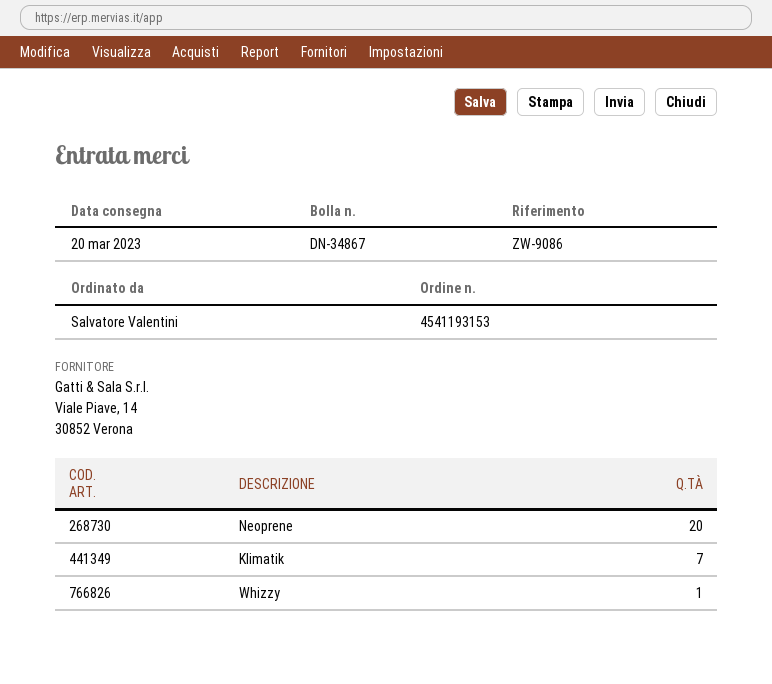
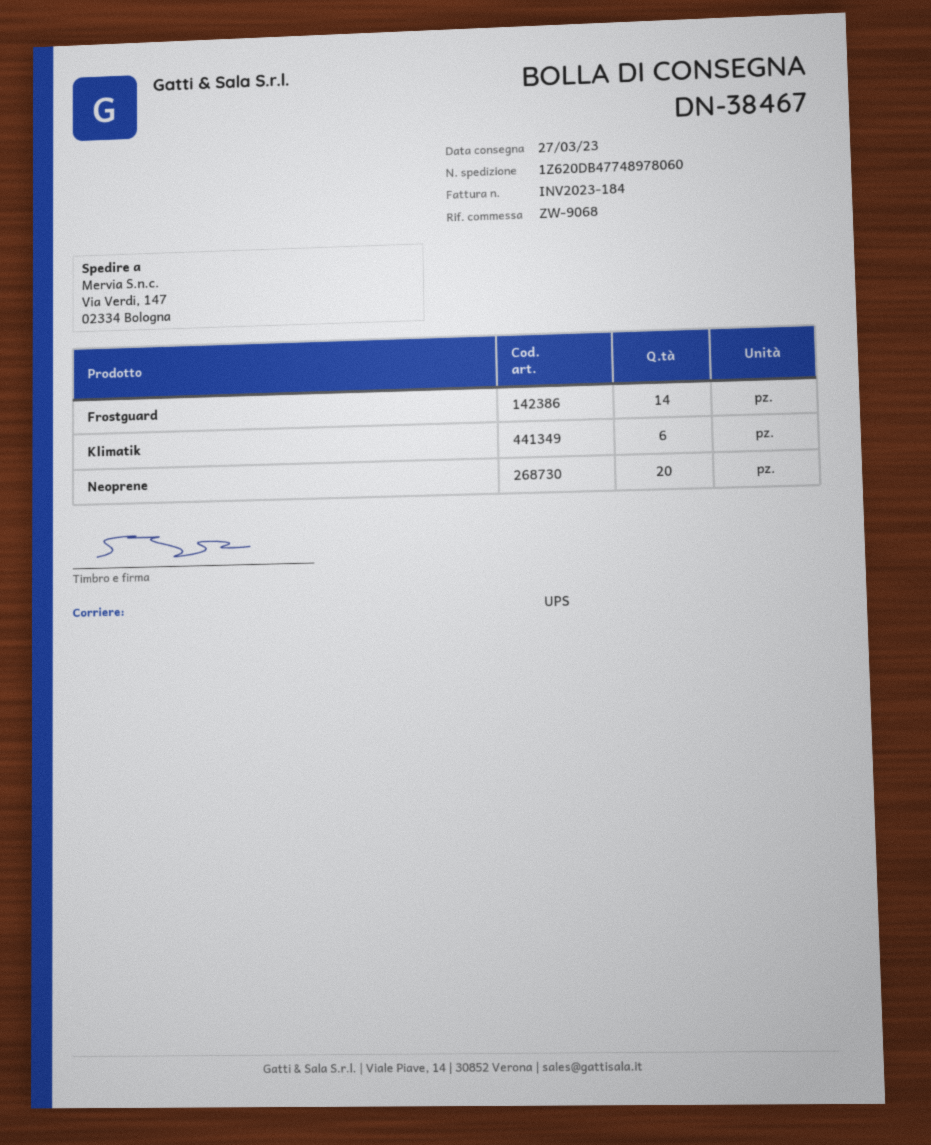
delivery note number: DN-34867 -> DN-38467
delivery date: 2023-03-20 -> 2023-03-27
reference: ZW-9086 -> ZW-9068
Klimatik: 7 -> 6
Whizzy: 1 -> none
Frostguard: none -> 14

